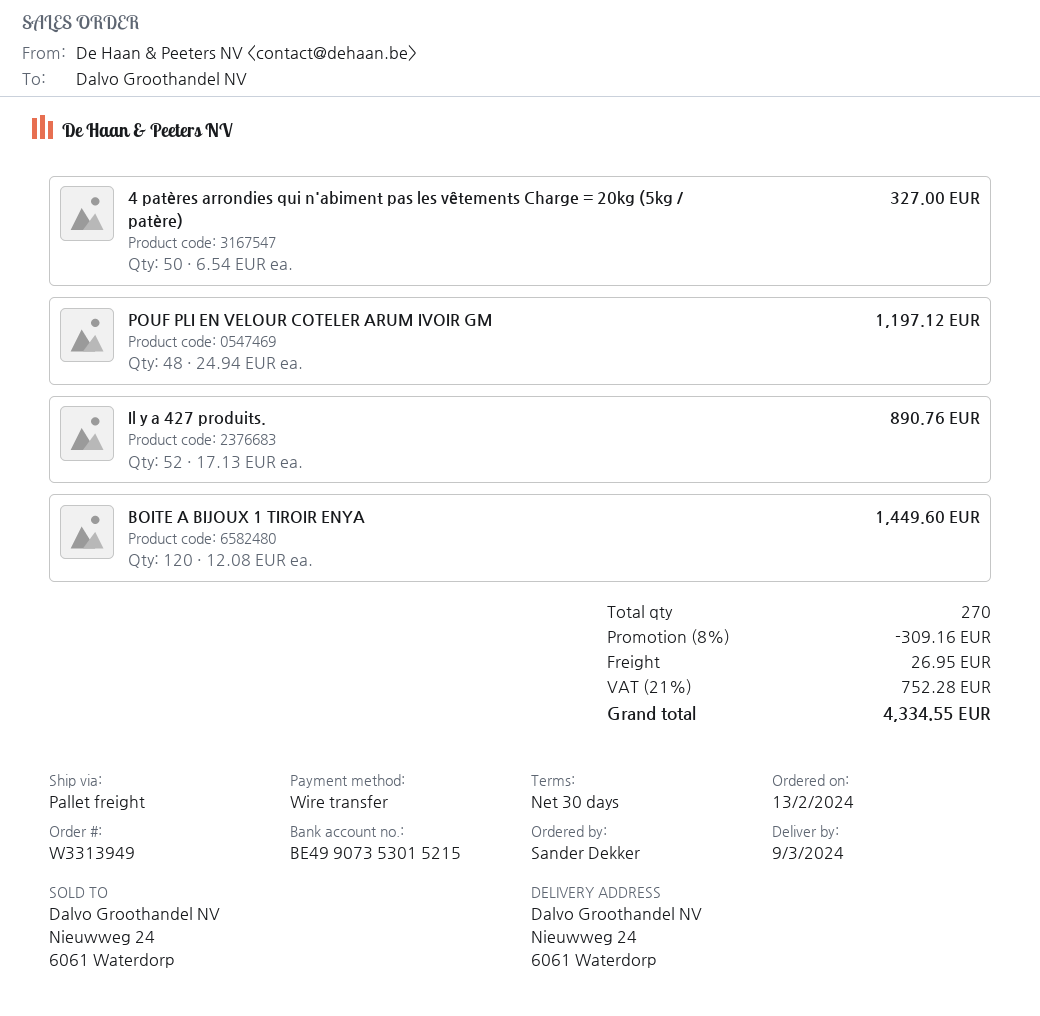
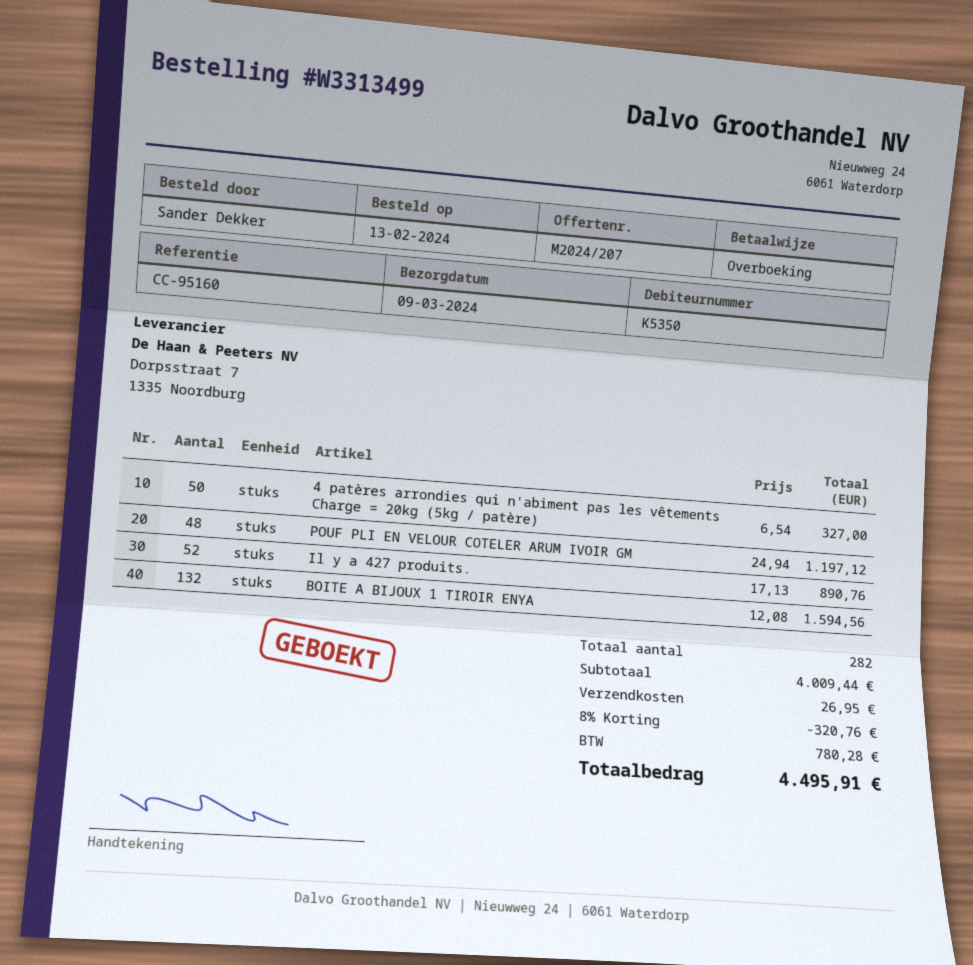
order number: W3313949 -> W3313499
BOITE A BIJOUX 1 TIROIR ENYA: 120 x 12.08 = 1449.60 -> 132 x 12.08 = 1594.56
total quantity: 270 -> 282
discount: 8% = 309.16 -> 8% = 320.76
tax: 752.28 -> 780.28
total: 4334.55 -> 4495.91

